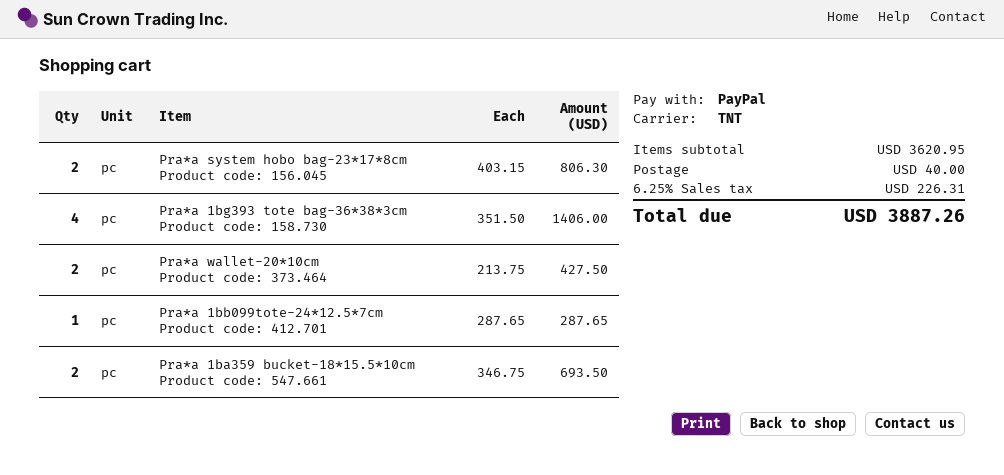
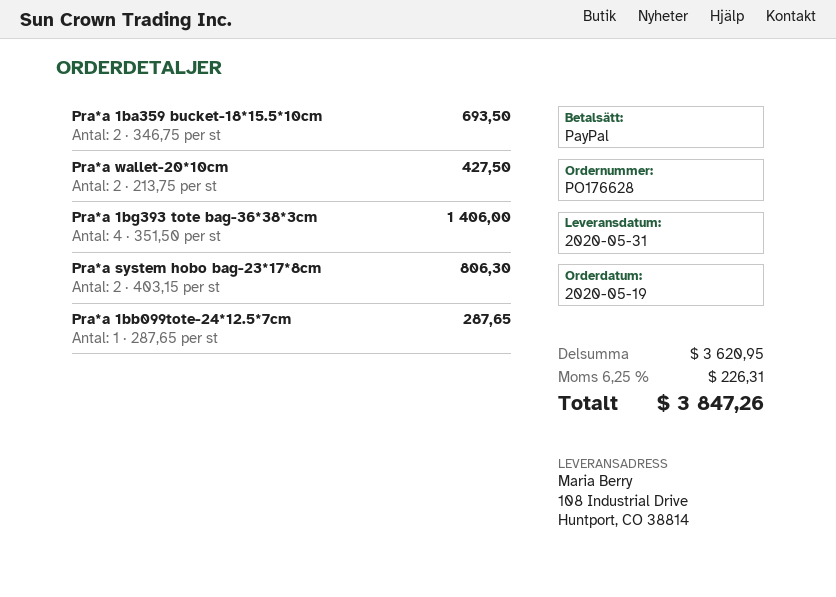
shipping: 40.00 -> none
total: 3887.26 -> 3847.26

